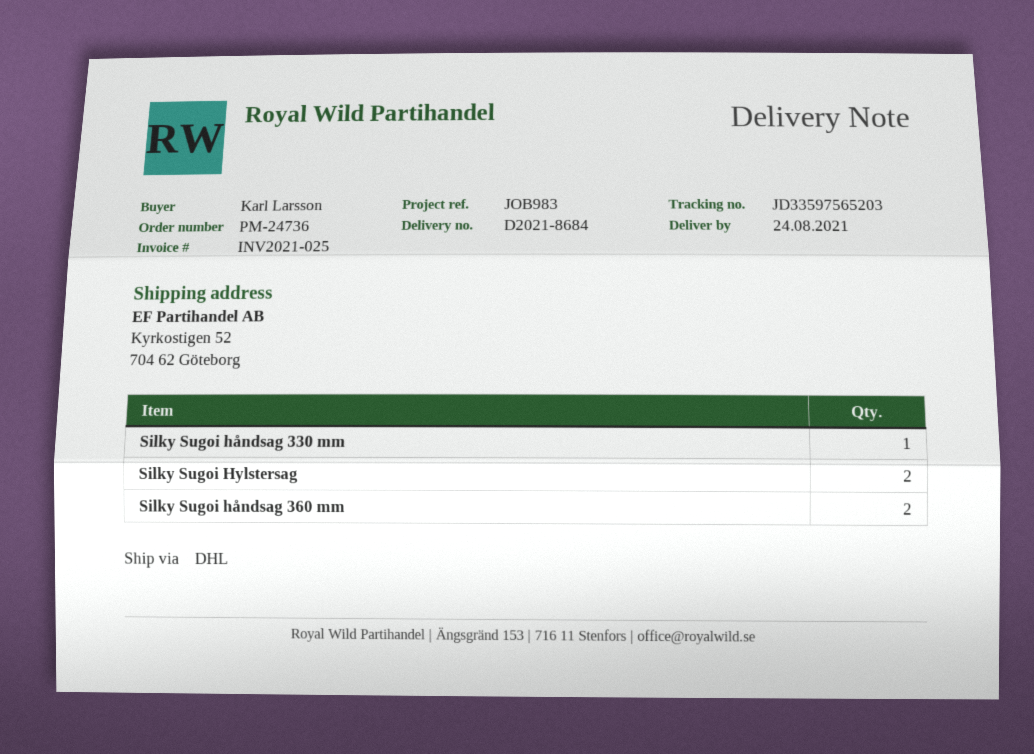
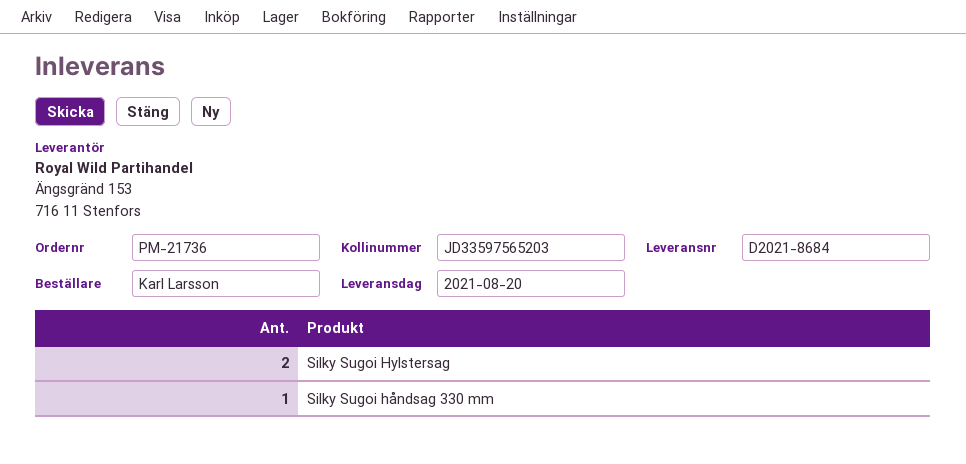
order number: PM-24736 -> PM-21736
delivery date: 2021-08-24 -> 2021-08-20
Silky Sugoi håndsag 360 mm: 2 -> none

